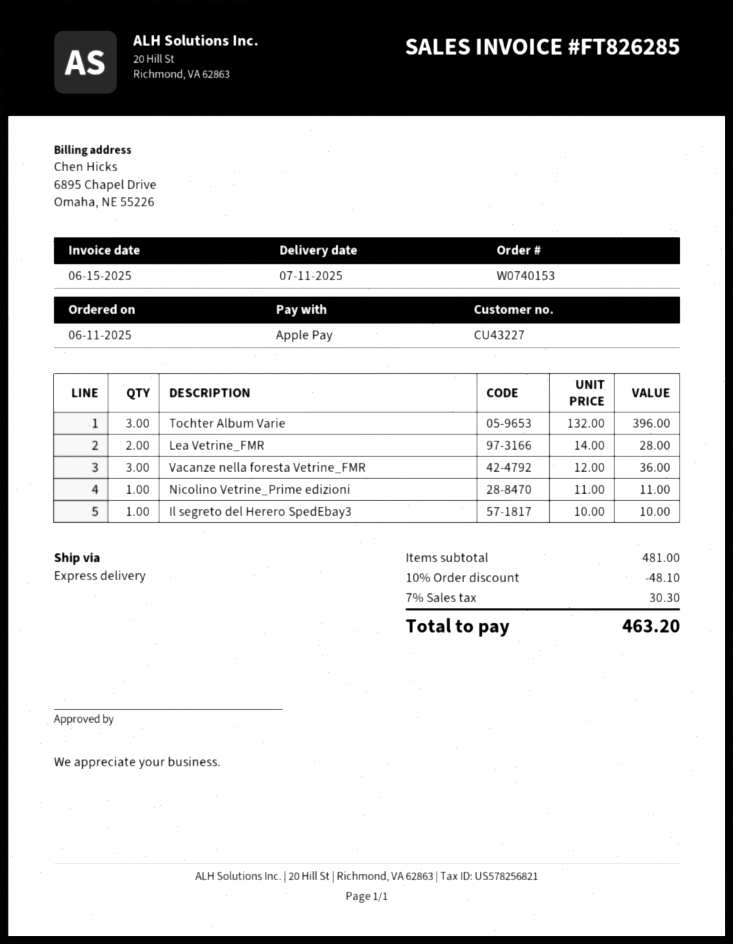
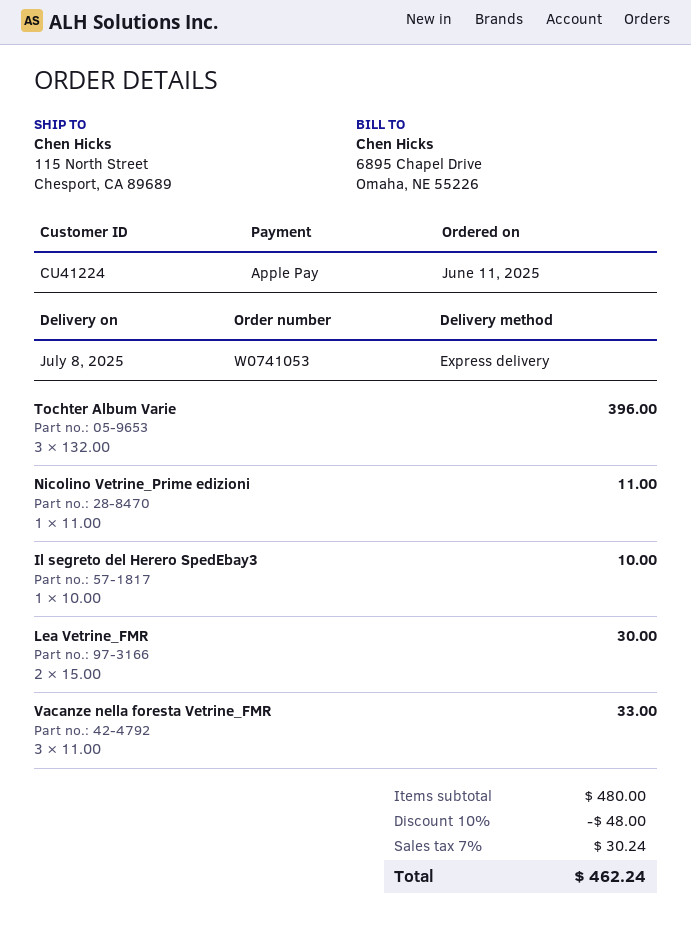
order number: W0740153 -> W0741053
delivery date: 2025-07-11 -> 2025-07-08
customer number: CU43227 -> CU41224
Lea Vetrine_FMR: 2 x 14.00 = 28.00 -> 2 x 15.00 = 30.00
Vacanze nella foresta Vetrine_FMR: 3 x 12.00 = 36.00 -> 3 x 11.00 = 33.00
subtotal: 481.00 -> 480.00
discount: 10% = 48.10 -> 10% = 48.00
tax: 7% = 30.30 -> 7% = 30.24
total: 463.20 -> 462.24

